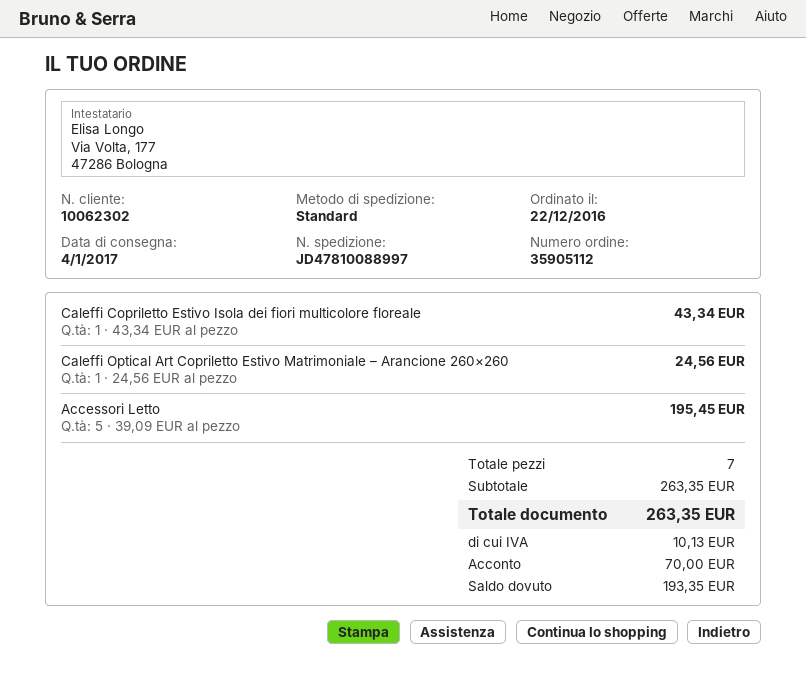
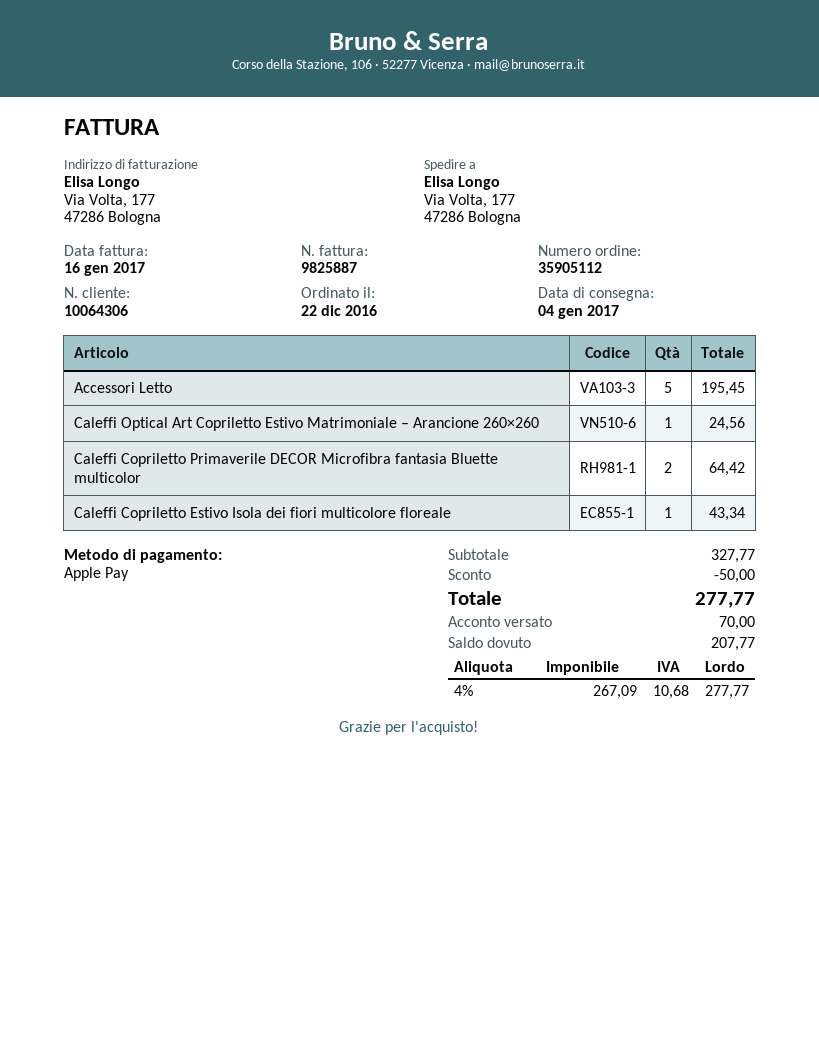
customer number: 10062302 -> 10064306
Caleffi Copriletto Primaverile DECOR Microfibra fantasia Bluette multicolor: none -> 2 for 64.42
subtotal: 263.35 -> 327.77
discount: none -> 50.00
tax: 10.13 -> 10.68
total: 263.35 -> 277.77
balance: 193.35 -> 207.77

